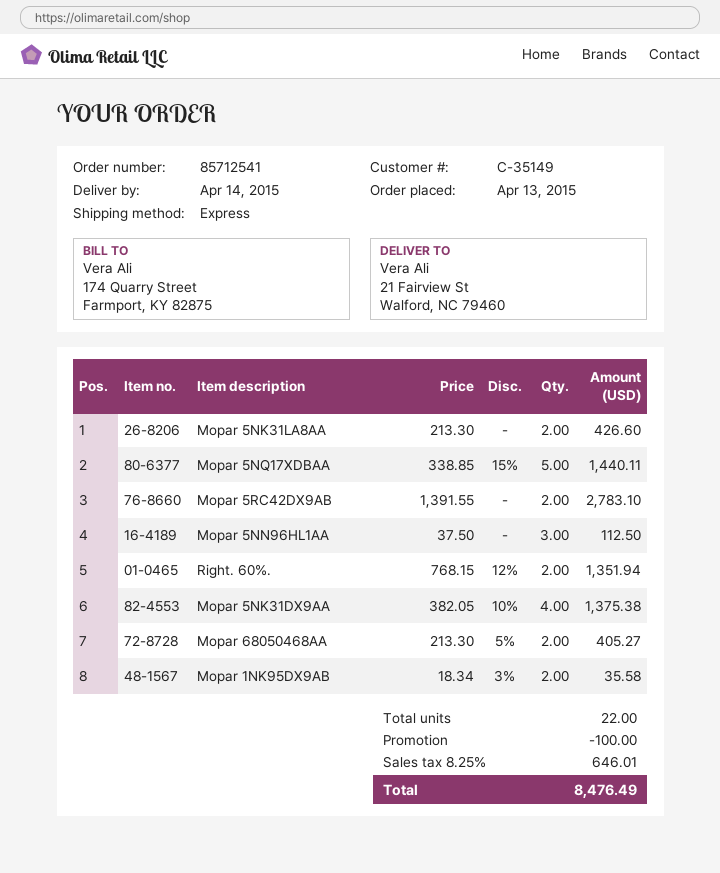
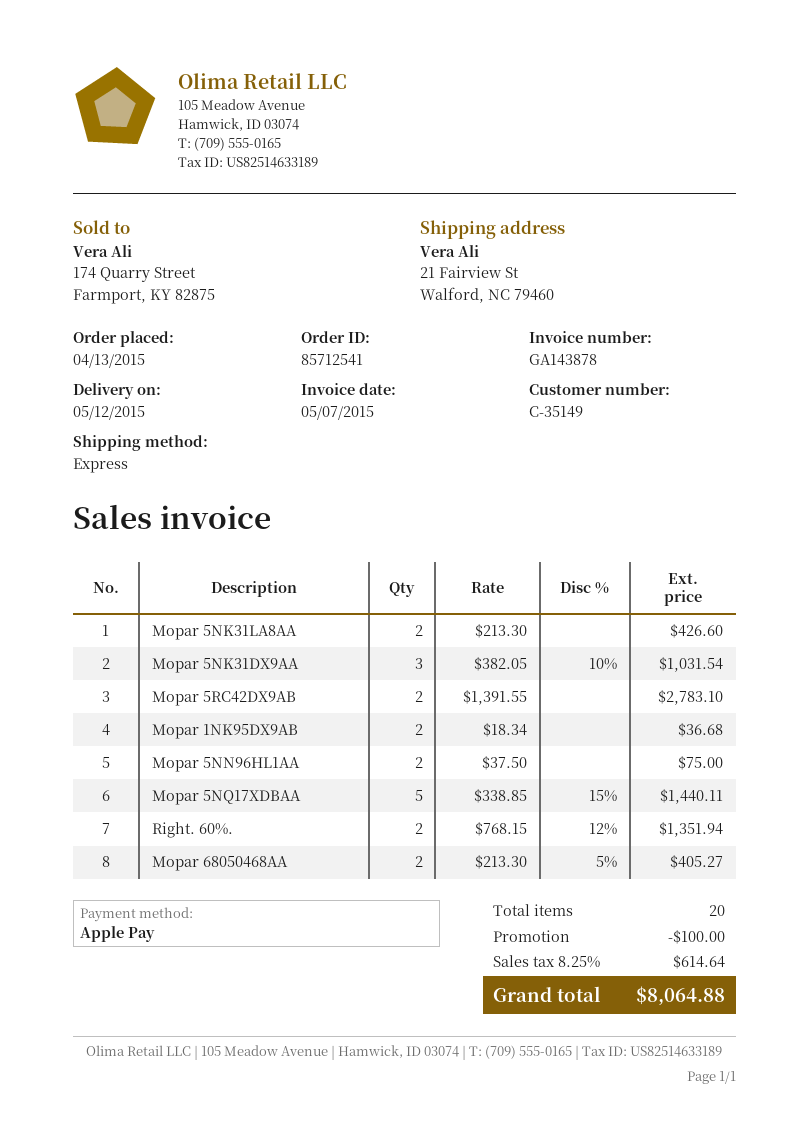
delivery date: 2015-04-14 -> 2015-05-12
Mopar 5NN96HL1AA: 3 x 37.50 = 112.50 -> 2 x 37.50 = 75.00
Mopar 5NK31DX9AA: 4 x 382.05 - 10% = 1375.38 -> 3 x 382.05 - 10% = 1031.54
Mopar 1NK95DX9AB: 2 x 18.34 - 3% = 35.58 -> 2 x 18.34 = 36.68
total quantity: 22 -> 20
tax: 8.25% = 646.01 -> 8.25% = 614.64
total: 8476.49 -> 8064.88

